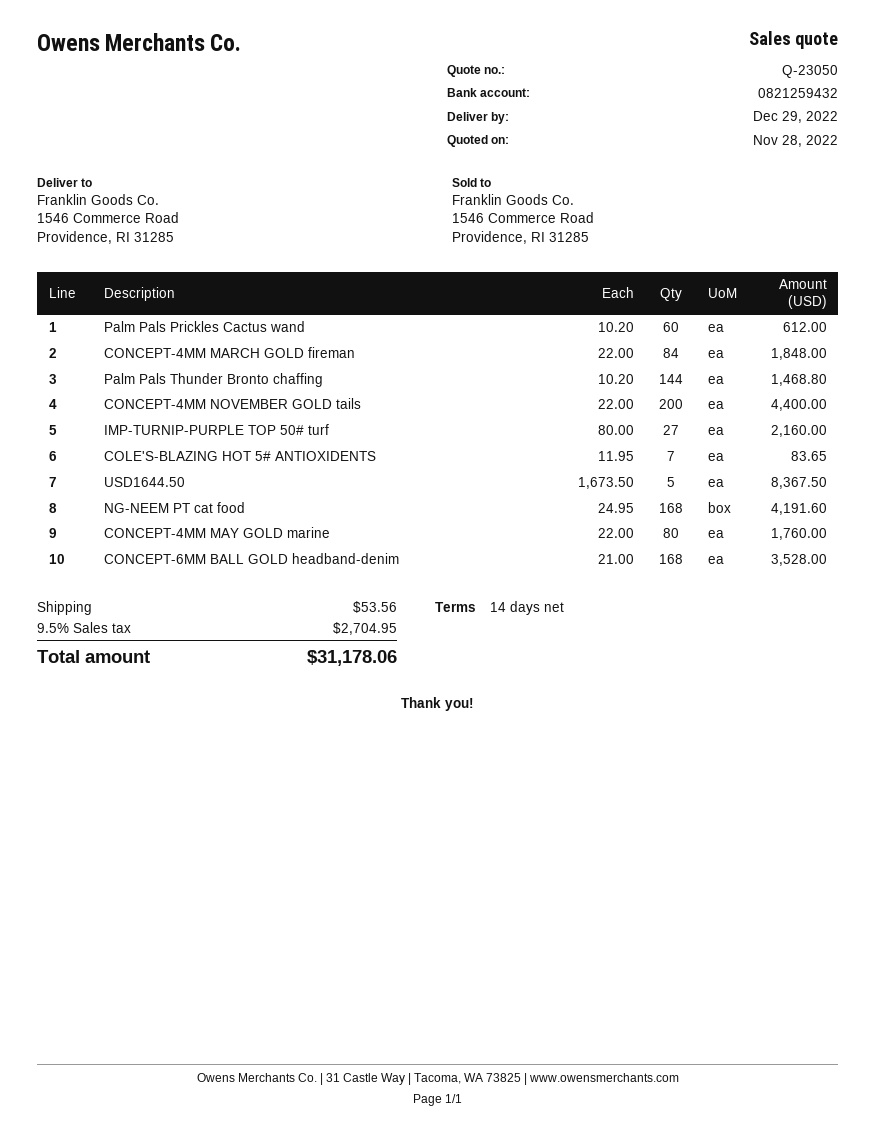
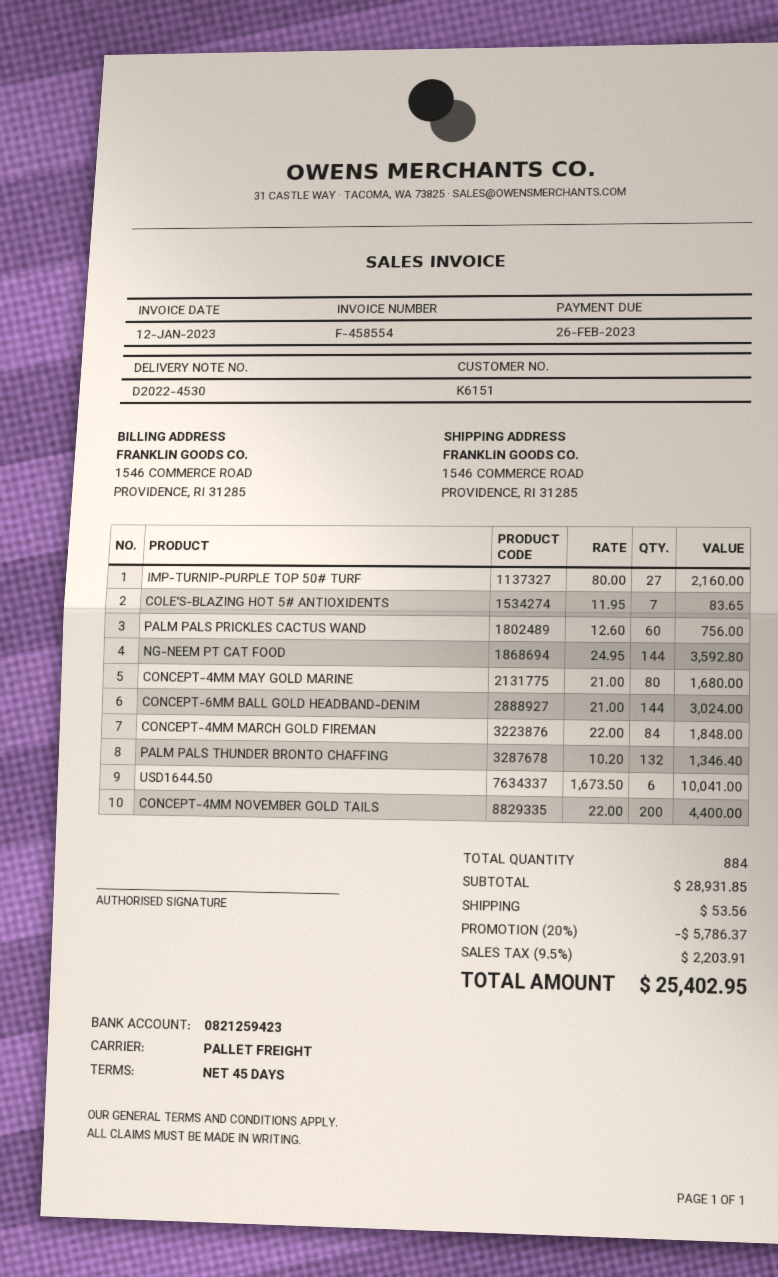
payment terms: 14 days -> 45 days
bank account: 0821259432 -> 0821259423
Palm Pals Prickles Cactus wand: 60 x 10.20 = 612.00 -> 60 x 12.60 = 756.00
Palm Pals Thunder Bronto chaffing: 144 x 10.20 = 1468.80 -> 132 x 10.20 = 1346.40
USD1644.50: 5 x 1673.50 = 8367.50 -> 6 x 1673.50 = 10041.00
NG-NEEM PT cat food: 168 x 24.95 = 4191.60 -> 144 x 24.95 = 3592.80
CONCEPT-4MM MAY GOLD marine: 80 x 22.00 = 1760.00 -> 80 x 21.00 = 1680.00
CONCEPT-6MM BALL GOLD headband-denim: 168 x 21.00 = 3528.00 -> 144 x 21.00 = 3024.00
discount: none -> 20% = 5786.37
tax: 9.5% = 2704.95 -> 9.5% = 2203.91
total: 31178.06 -> 25402.95

